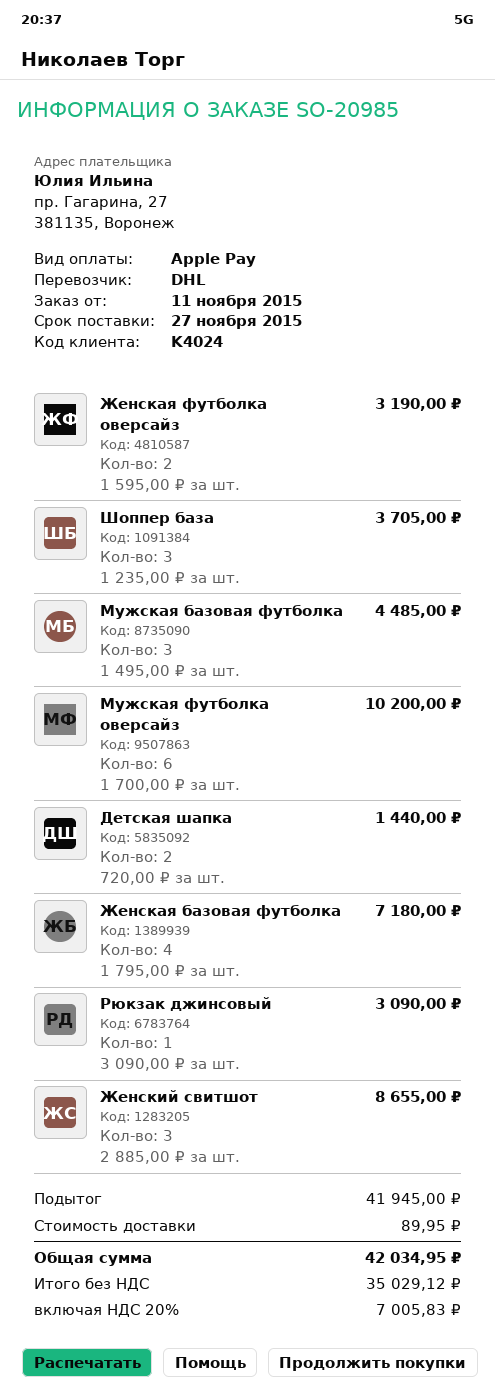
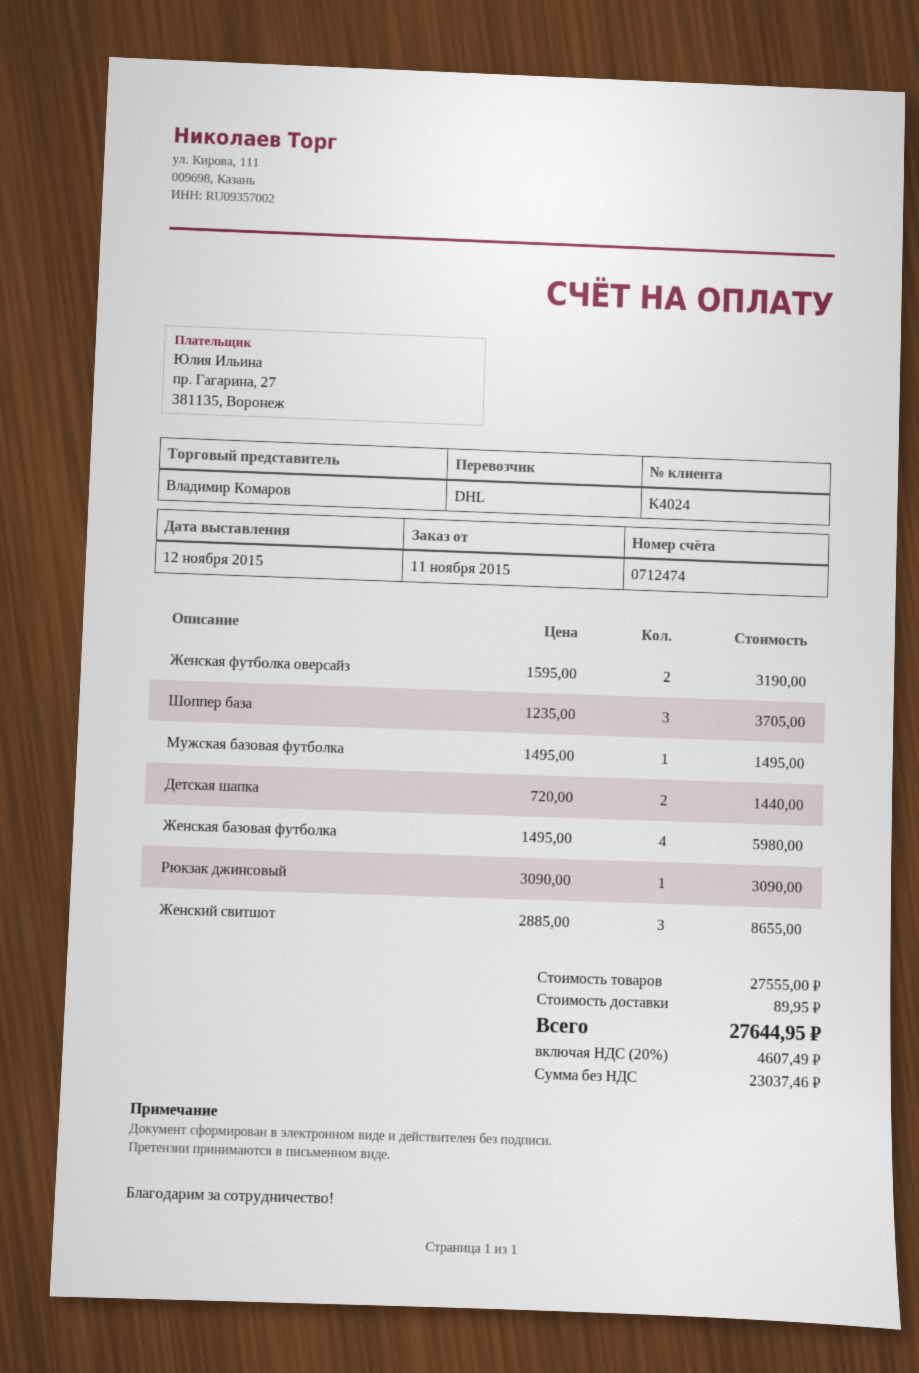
Мужская базовая футболка: 3 x 1495.00 = 4485.00 -> 1 x 1495.00 = 1495.00
Мужская футболка оверсайз: 6 x 1700.00 = 10200.00 -> none
Женская базовая футболка: 4 x 1795.00 = 7180.00 -> 4 x 1495.00 = 5980.00
subtotal: 41945.00 -> 27555.00
net: 35029.12 -> 23037.46
tax: 20% = 7005.83 -> 20% = 4607.49
total: 42034.95 -> 27644.95

